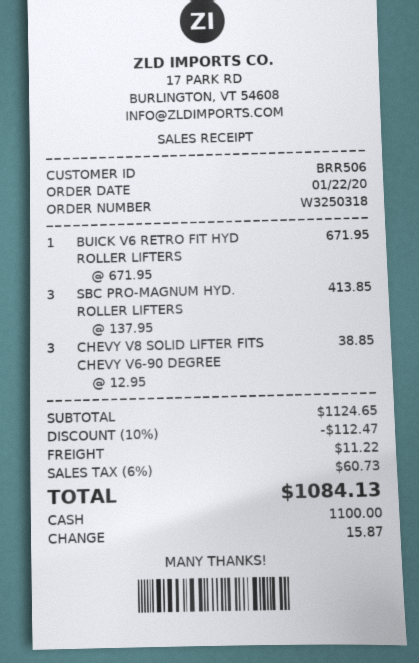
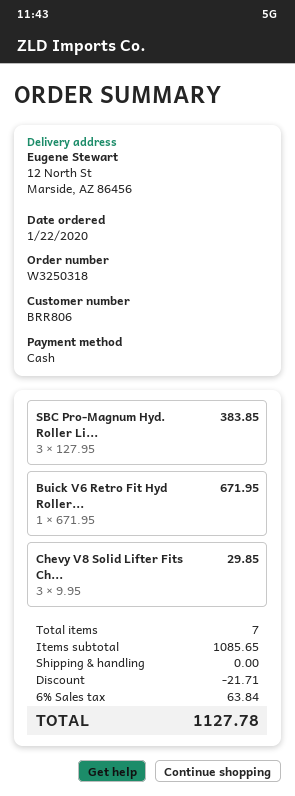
customer number: BRR506 -> BRR806
SBC PRO-MAGNUM HYD. ROLLER LIFTERS: 3 x 137.95 = 413.85 -> 3 x 127.95 = 383.85
CHEVY V8 SOLID LIFTER FITS CHEVY V6-90 DEGREE: 3 x 12.95 = 38.85 -> 3 x 9.95 = 29.85
subtotal: 1124.65 -> 1085.65
discount: 112.47 -> 21.71
shipping: 11.22 -> 0.00
tax: 6% = 60.73 -> 6% = 63.84
total: 1084.13 -> 1127.78

